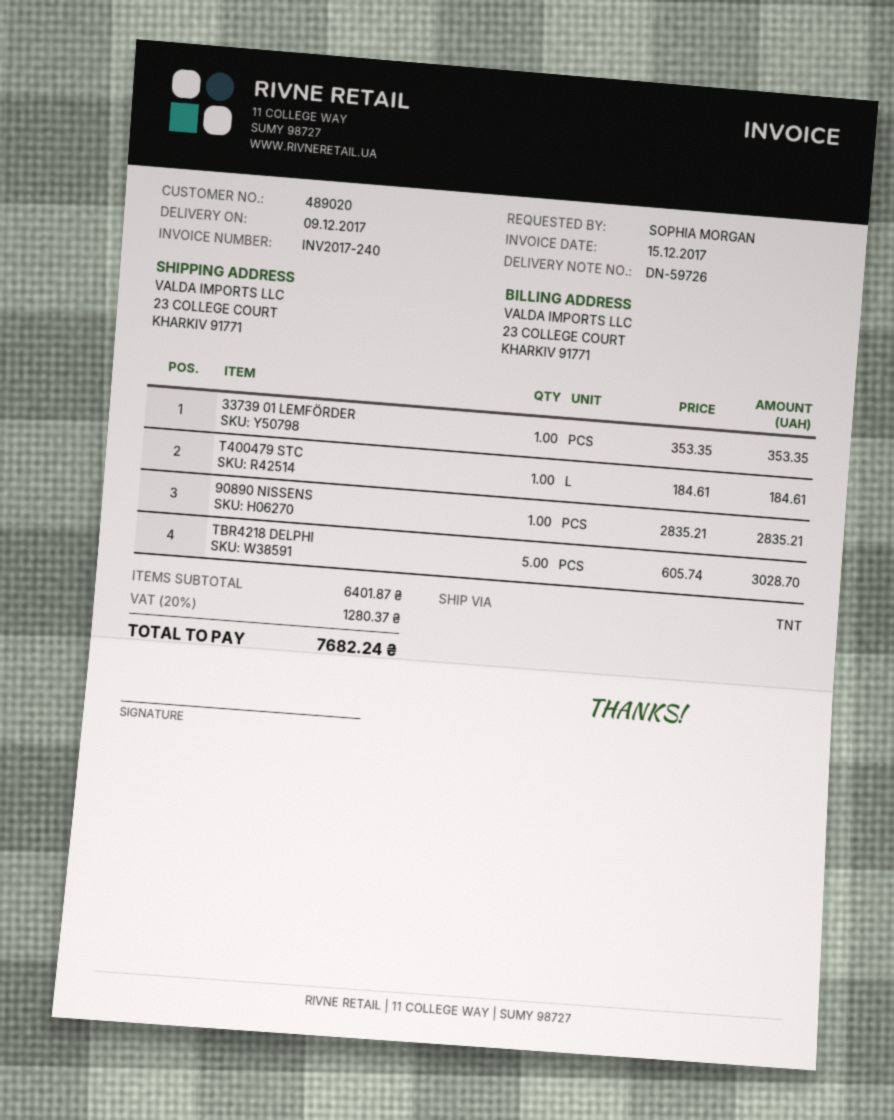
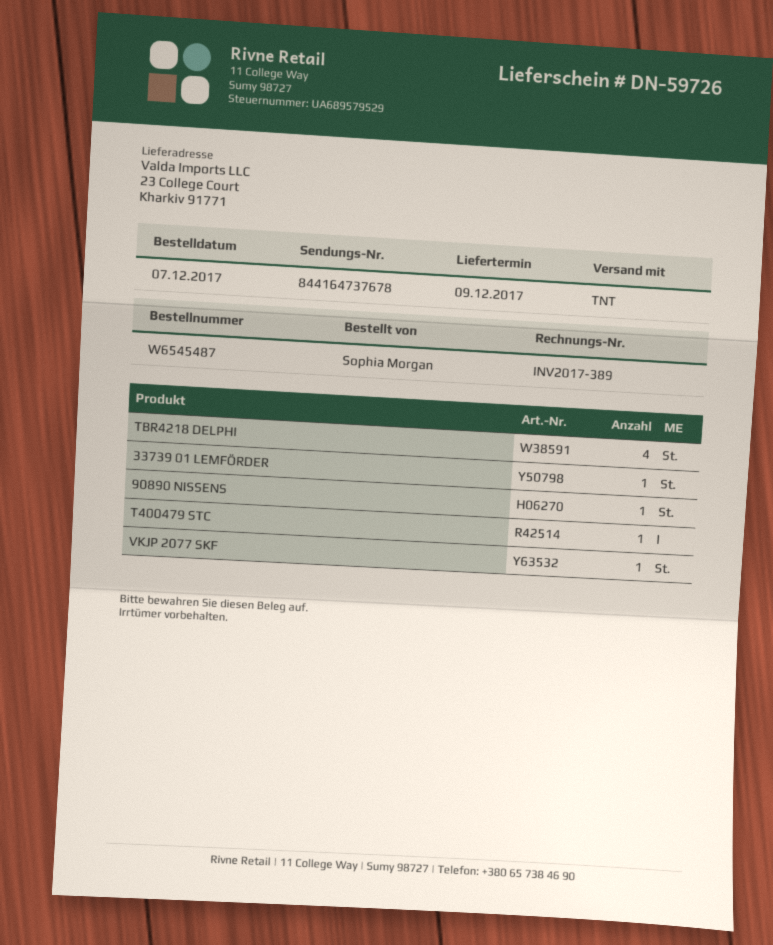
invoice number: INV2017-240 -> INV2017-389
TBR4218 DELPHI: 5 -> 4
VKJP 2077 SKF: none -> 1

